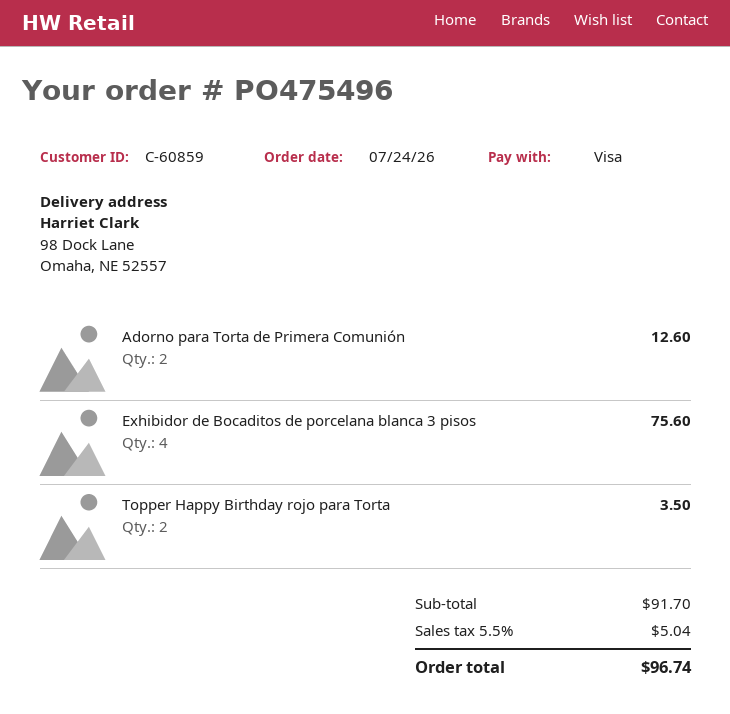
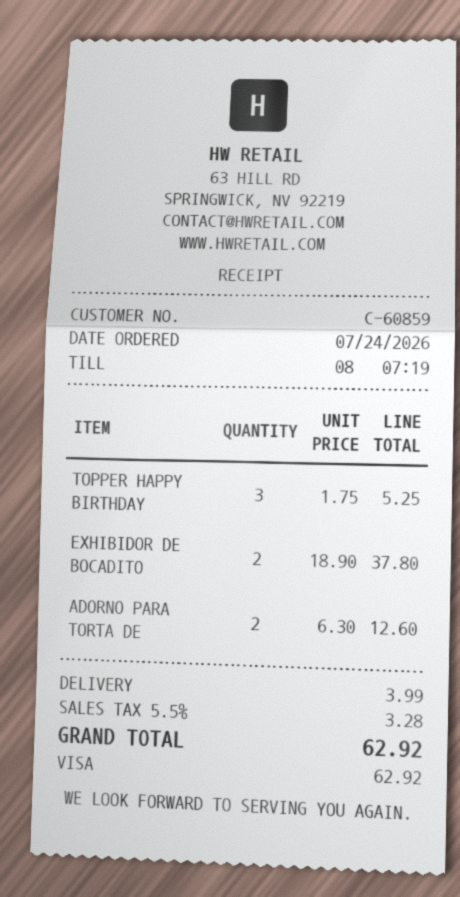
Exhibidor de Bocaditos de porcelana blanca 3 pisos: 4 for 75.60 -> 2 for 37.80
Topper Happy Birthday rojo para Torta: 2 for 3.50 -> 3 for 5.25
shipping: none -> 3.99
tax: 5.5% = 5.04 -> 5.5% = 3.28
total: 96.74 -> 62.92

